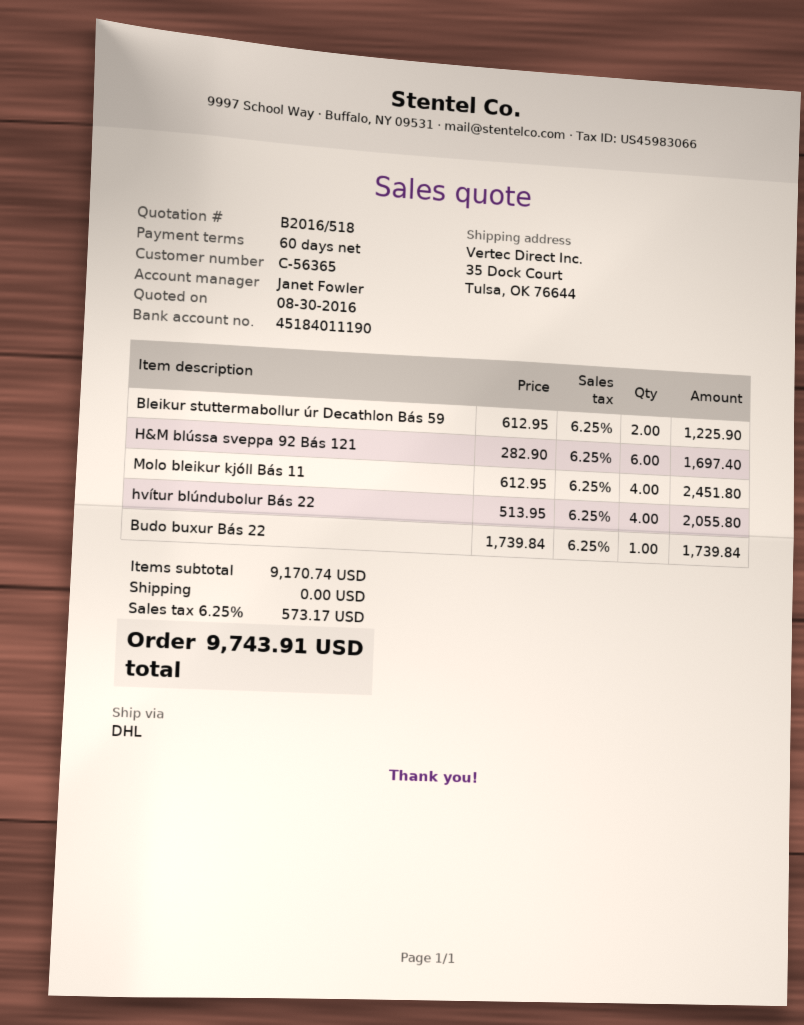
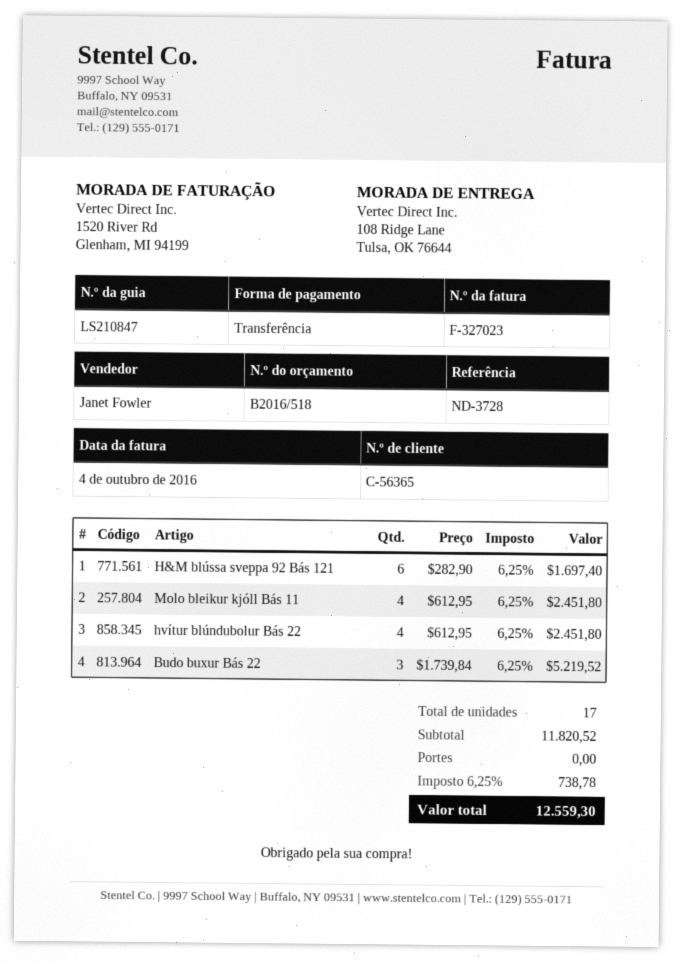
ship to: 35 Dock Court, Tulsa, OK 76644 -> 108 Ridge Lane, Tulsa, OK 76644
Bleikur stuttermabollur úr Decathlon Bás 59: 2 x 612.95 = 1225.90 -> none
hvítur blúndubolur Bás 22: 4 x 513.95 = 2055.80 -> 4 x 612.95 = 2451.80
Budo buxur Bás 22: 1 x 1739.84 = 1739.84 -> 3 x 1739.84 = 5219.52
subtotal: 9170.74 -> 11820.52
tax: 6.25% = 573.17 -> 6.25% = 738.78
total: 9743.91 -> 12559.30

